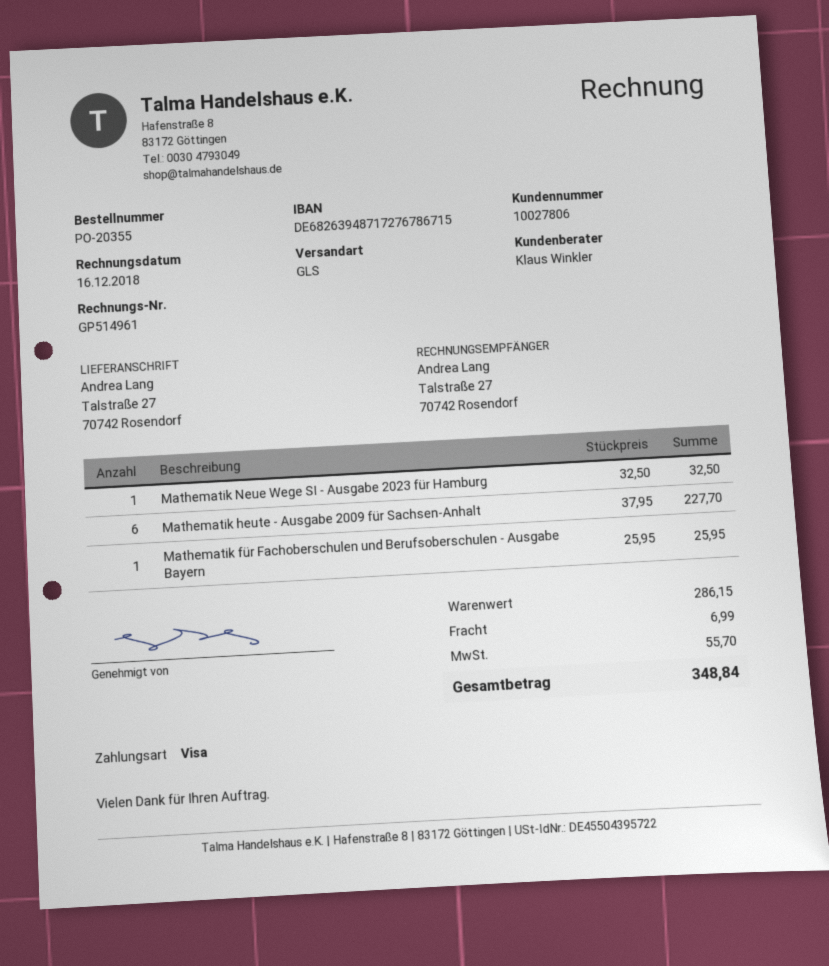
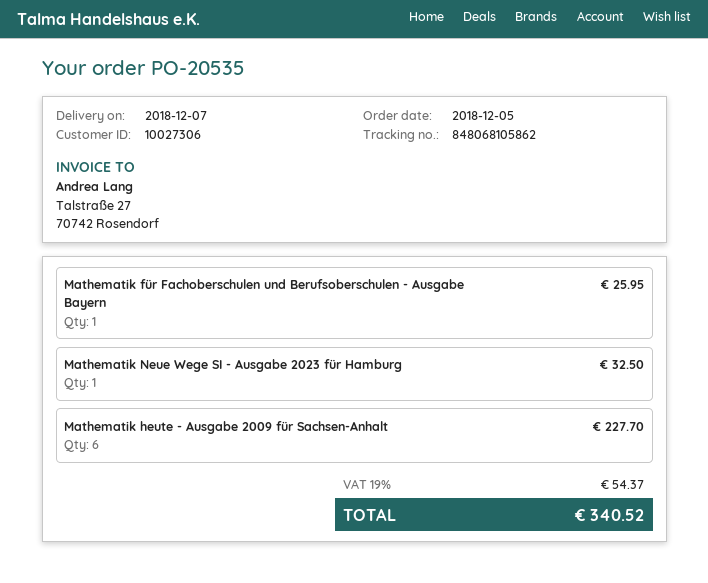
order number: PO-20355 -> PO-20535
customer number: 10027806 -> 10027306
shipping: 6.99 -> none
tax: 55.70 -> 54.37
total: 348.84 -> 340.52

